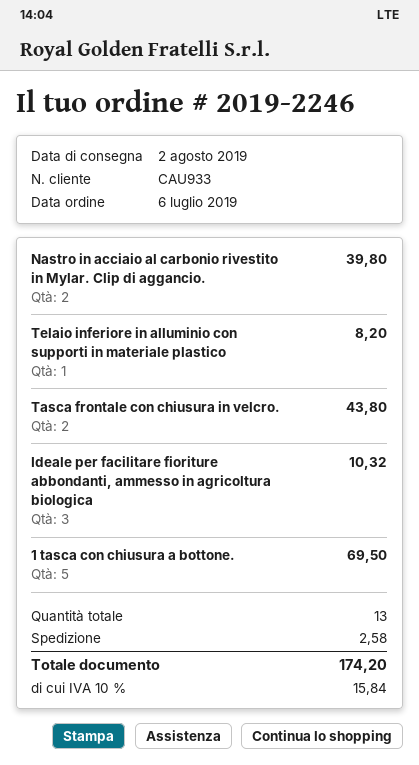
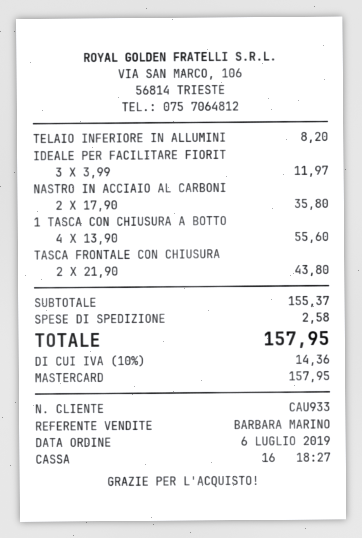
Nastro in acciaio al carbonio rivestito in Mylar. Clip di aggancio.: 2 for 39.80 -> 2 for 35.80
Ideale per facilitare fioriture abbondanti, ammesso in agricoltura biologica: 3 for 10.32 -> 3 for 11.97
1 tasca con chiusura a bottone.: 5 for 69.50 -> 4 for 55.60
tax: 10% = 15.84 -> 10% = 14.36
total: 174.20 -> 157.95

